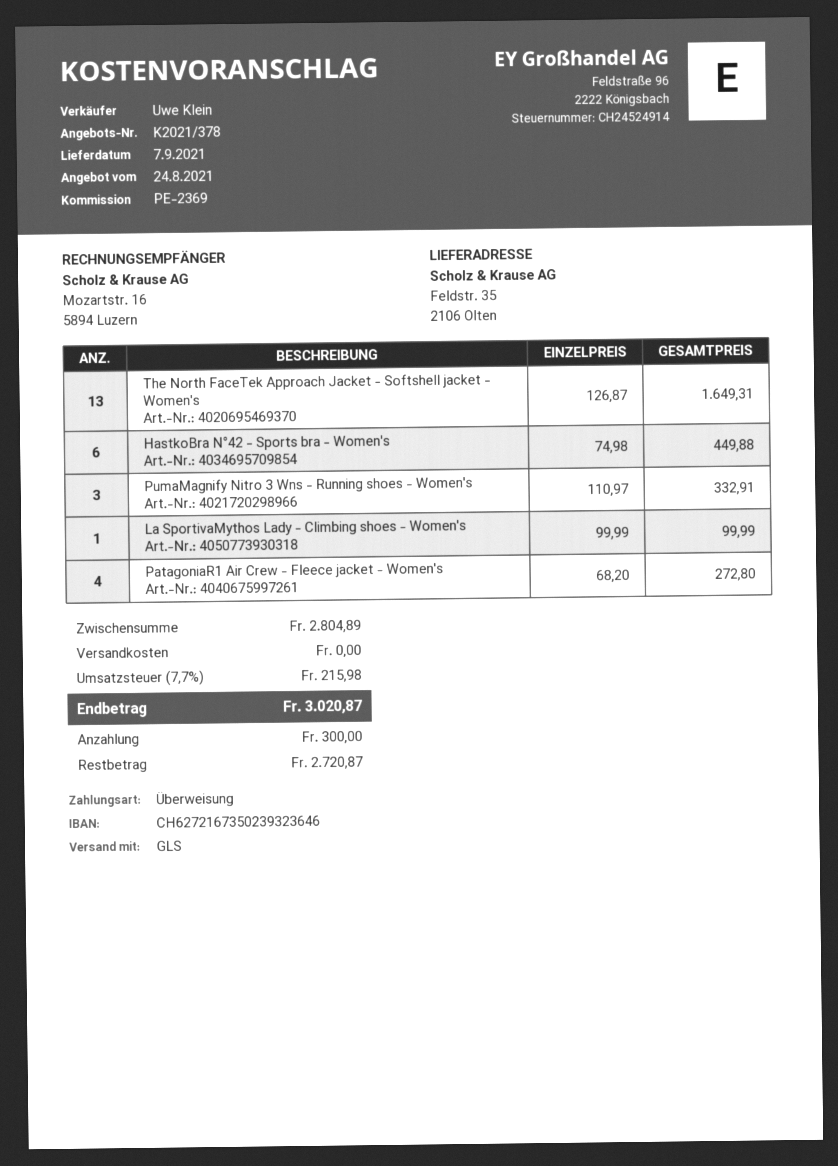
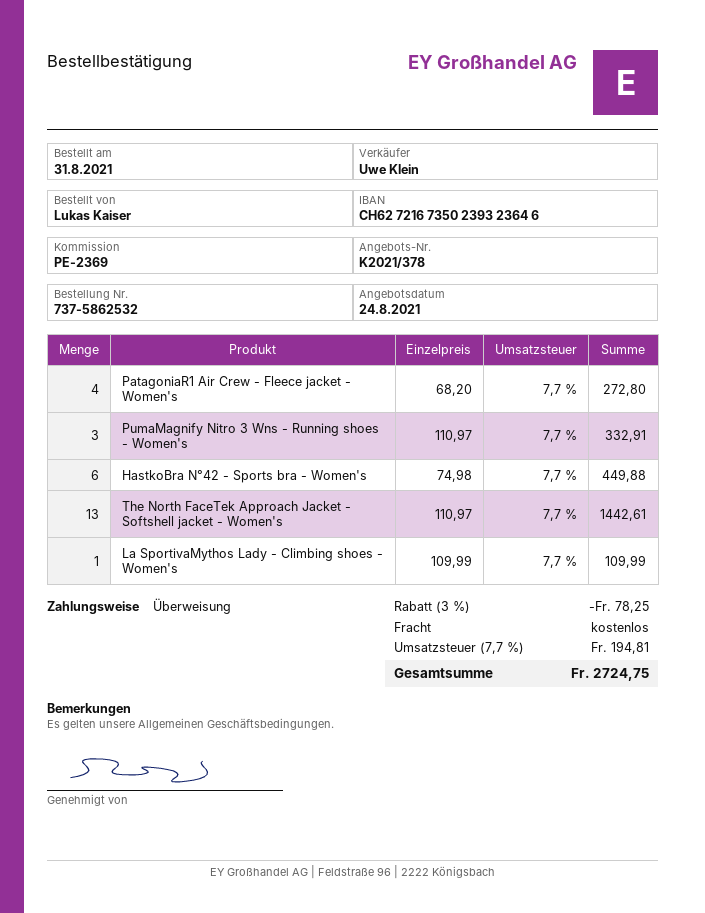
The North FaceTek Approach Jacket - Softshell jacket - Women's: 13 x 126.87 = 1649.31 -> 13 x 110.97 = 1442.61
La SportivaMythos Lady - Climbing shoes - Women's: 1 x 99.99 = 99.99 -> 1 x 109.99 = 109.99
discount: none -> 3% = 78.25
tax: 7.7% = 215.98 -> 7.7% = 194.81
total: 3020.87 -> 2724.75

